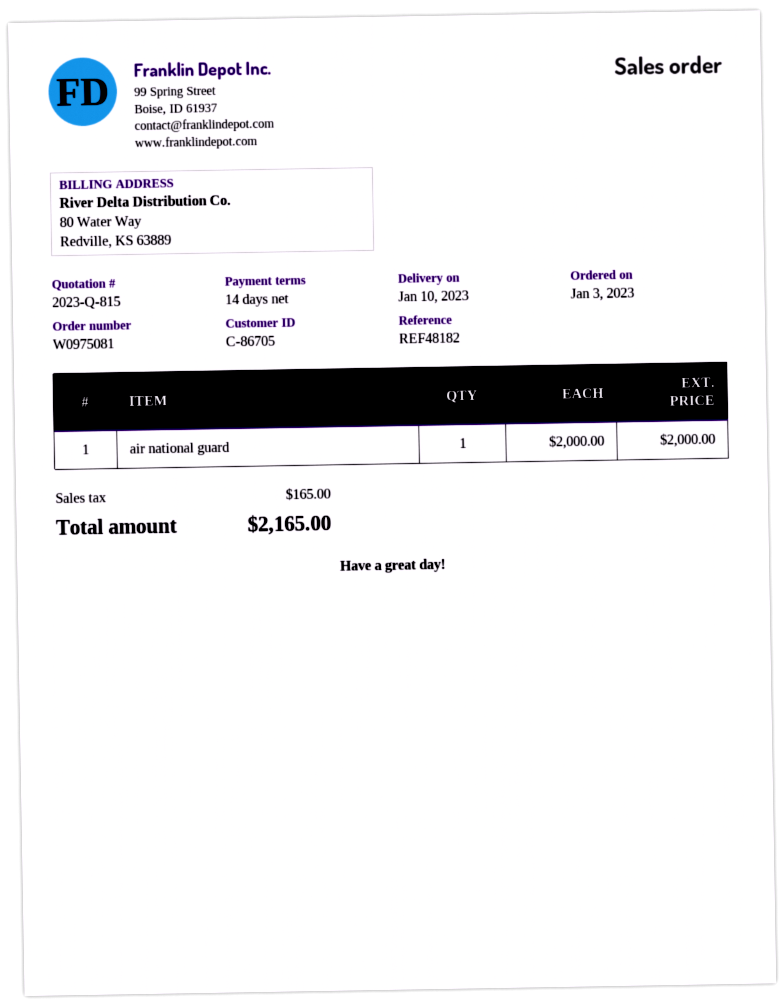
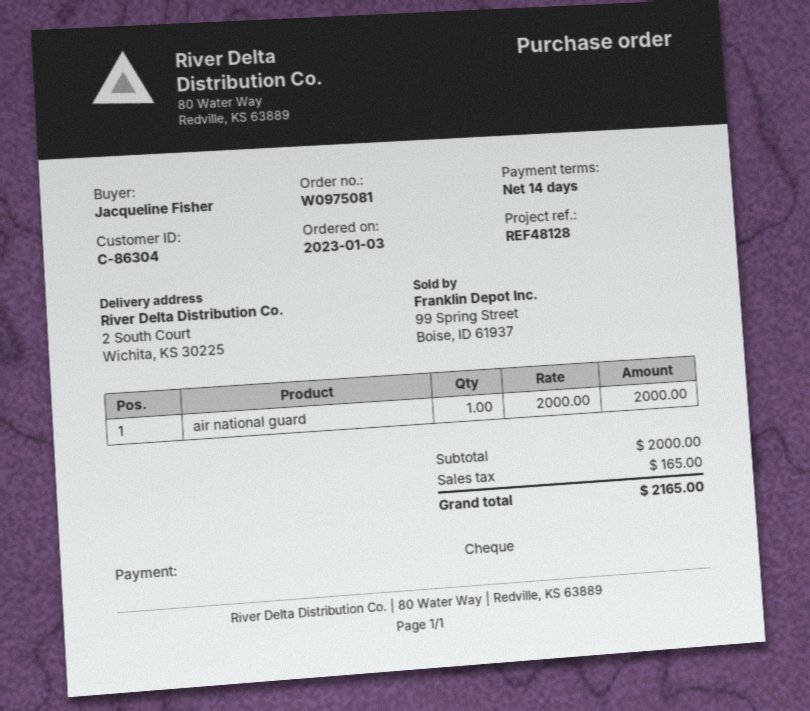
customer number: C-86705 -> C-86304
reference: REF48182 -> REF48128

